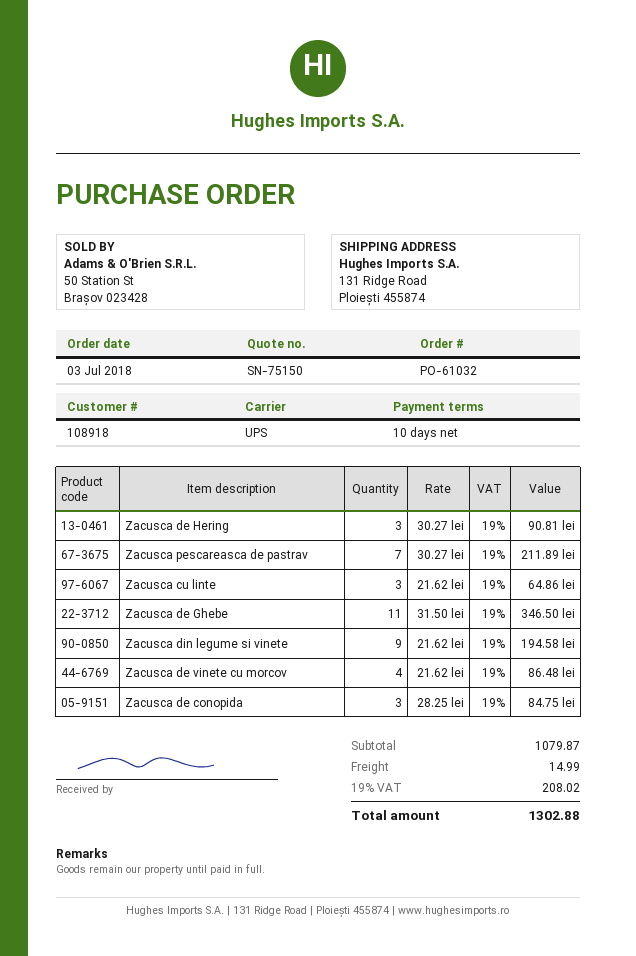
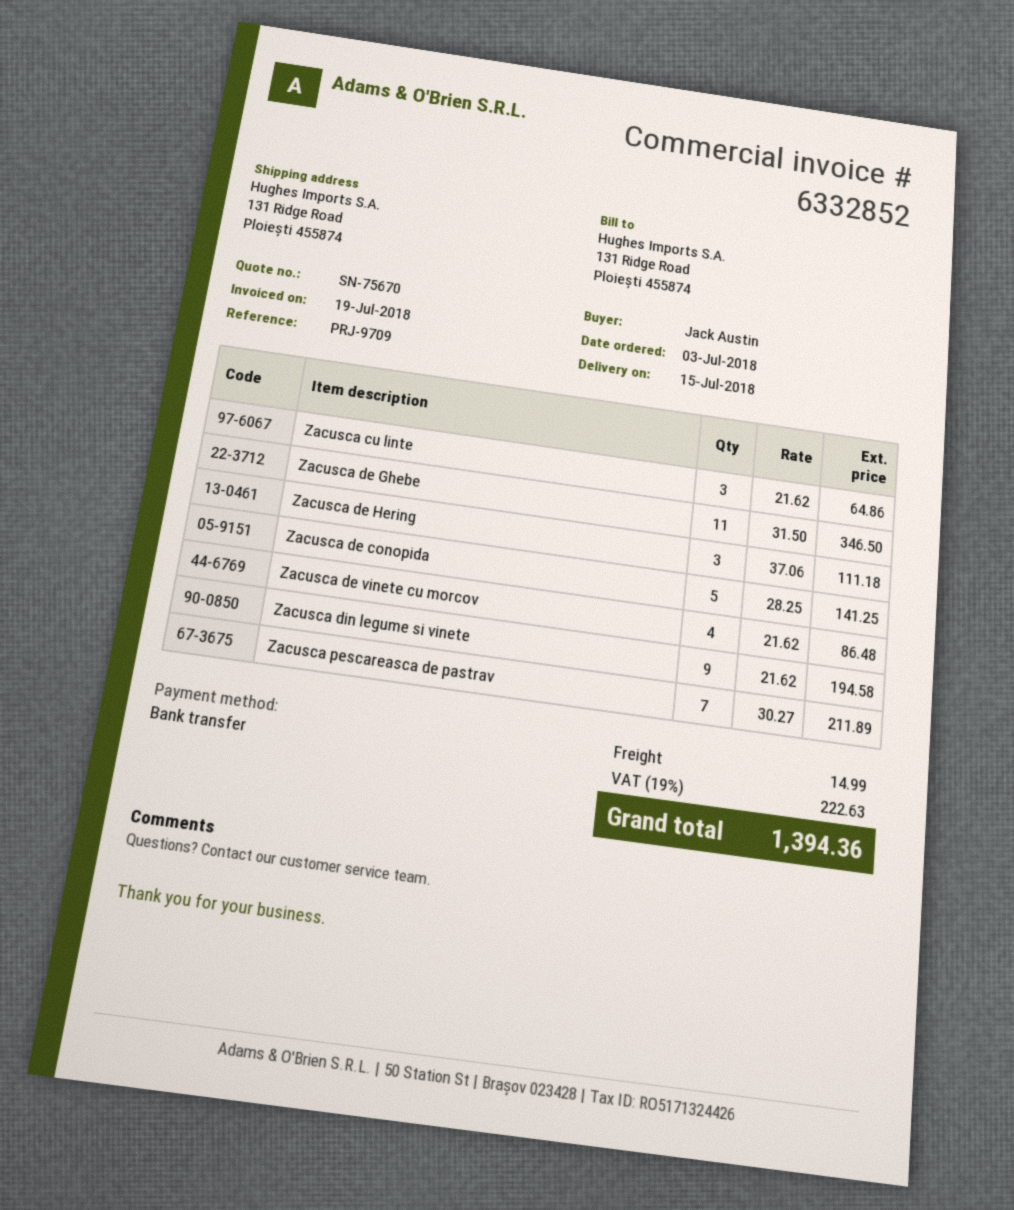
quote number: SN-75150 -> SN-75670
Zacusca de Hering: 3 x 30.27 = 90.81 -> 3 x 37.06 = 111.18
Zacusca de conopida: 3 x 28.25 = 84.75 -> 5 x 28.25 = 141.25
tax: 19% = 208.02 -> 19% = 222.63
total: 1302.88 -> 1394.36

